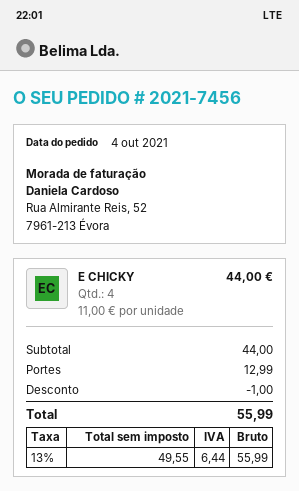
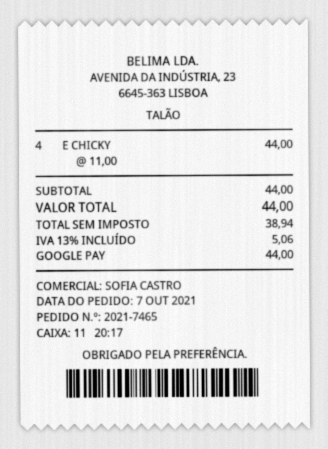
order number: 2021-7456 -> 2021-7465
order date: 2021-10-04 -> 2021-10-07
discount: 1.00 -> none
shipping: 12.99 -> none
net: 49.55 -> 38.94
tax: 13% = 6.44 -> 13% = 5.06
total: 55.99 -> 44.00

